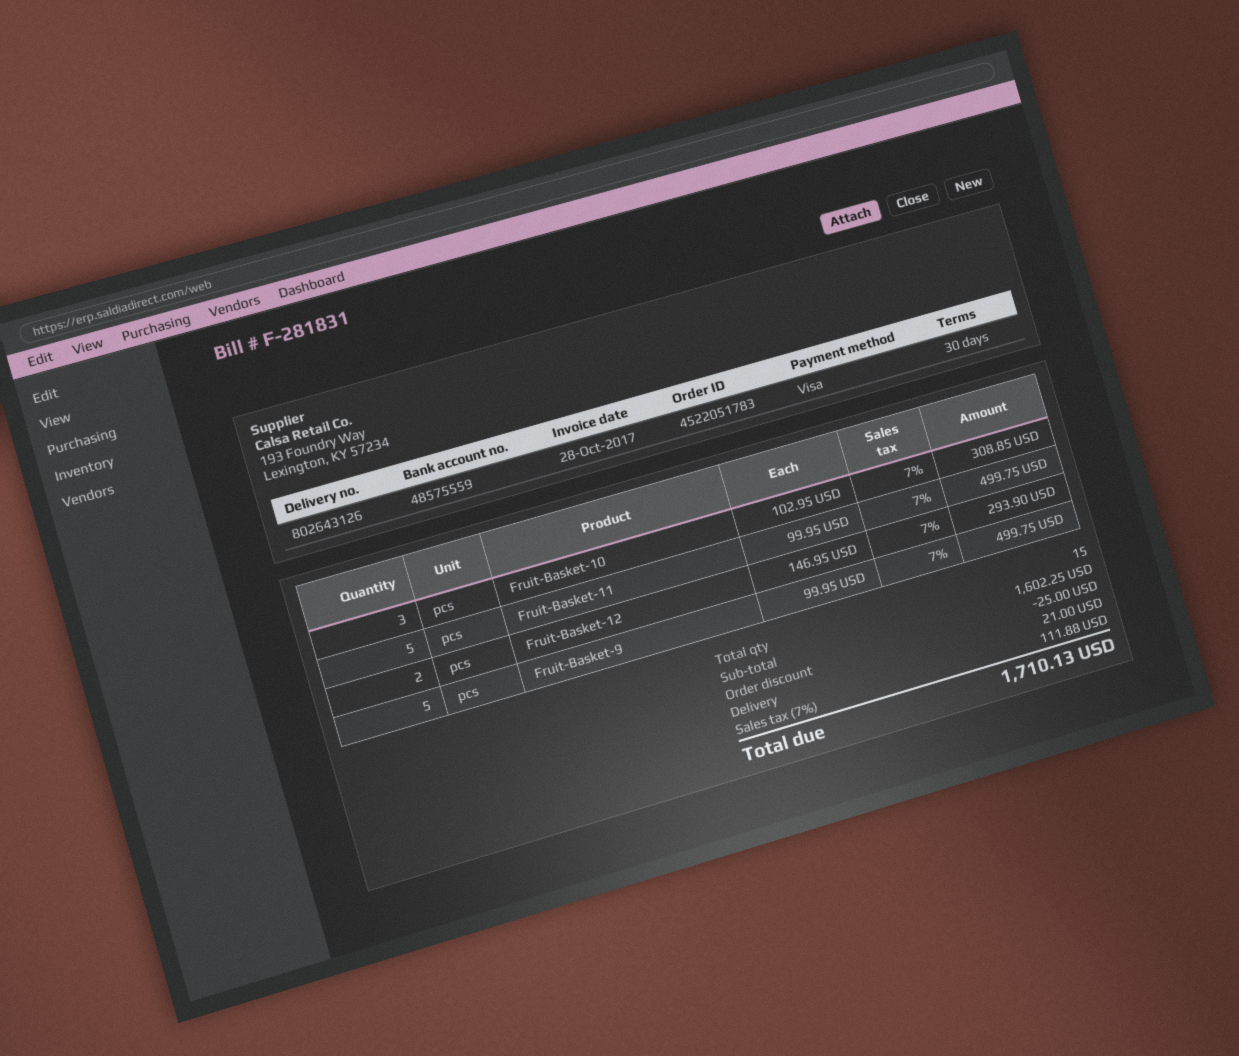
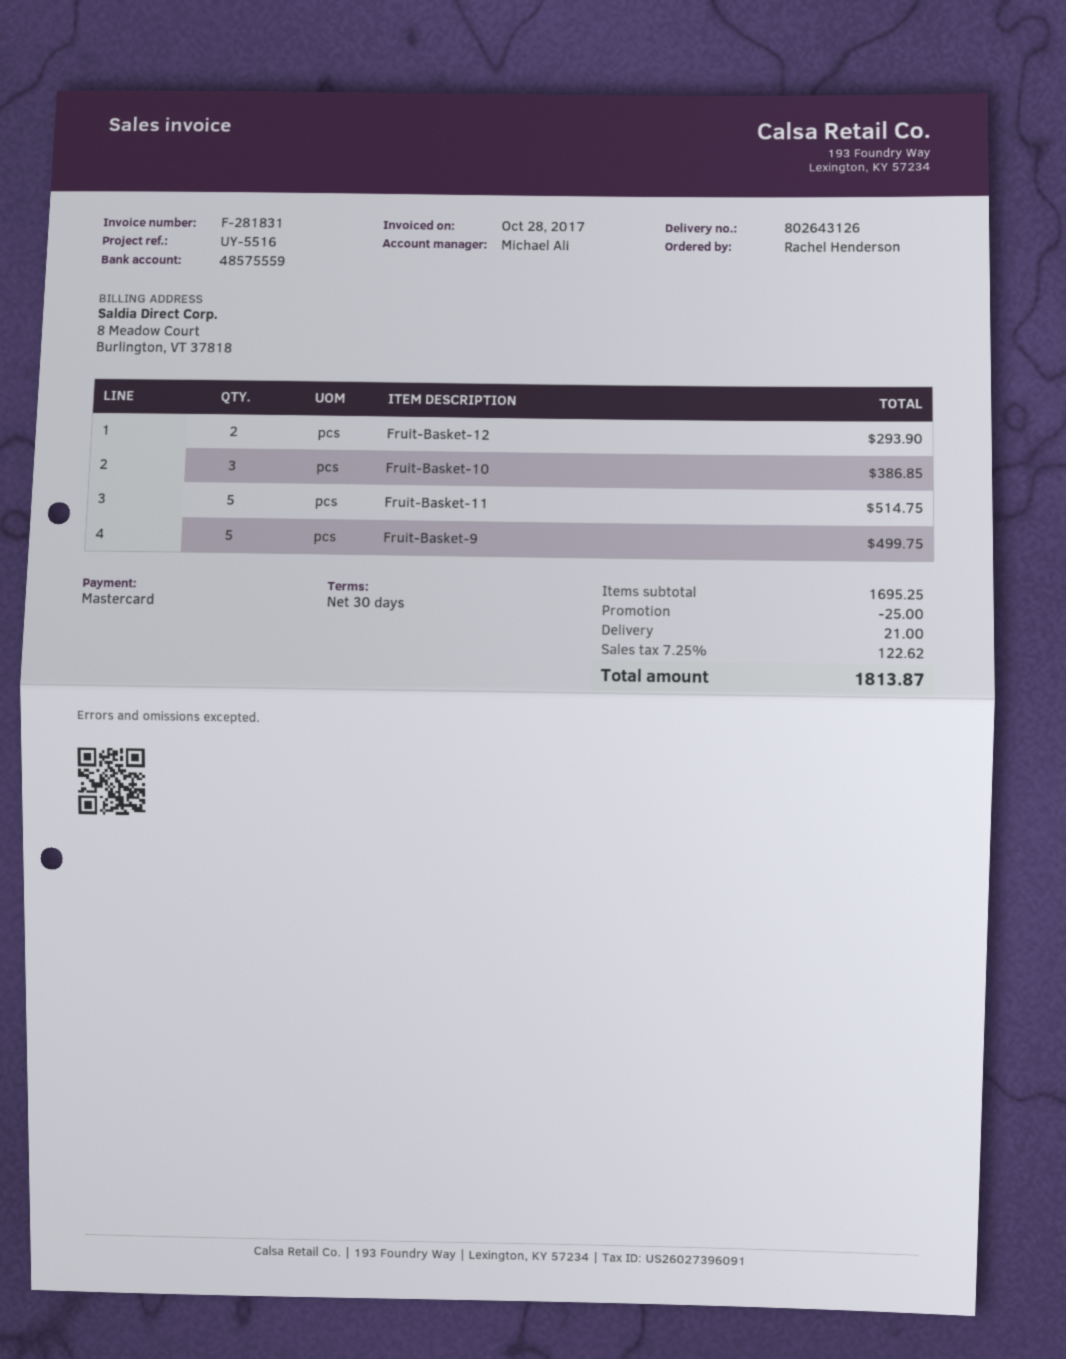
payment method: Visa -> Mastercard
Fruit-Basket-10: 3 for 308.85 -> 3 for 386.85
Fruit-Basket-11: 5 for 499.75 -> 5 for 514.75
subtotal: 1602.25 -> 1695.25
tax: 7% = 111.88 -> 7.25% = 122.62
total: 1710.13 -> 1813.87

